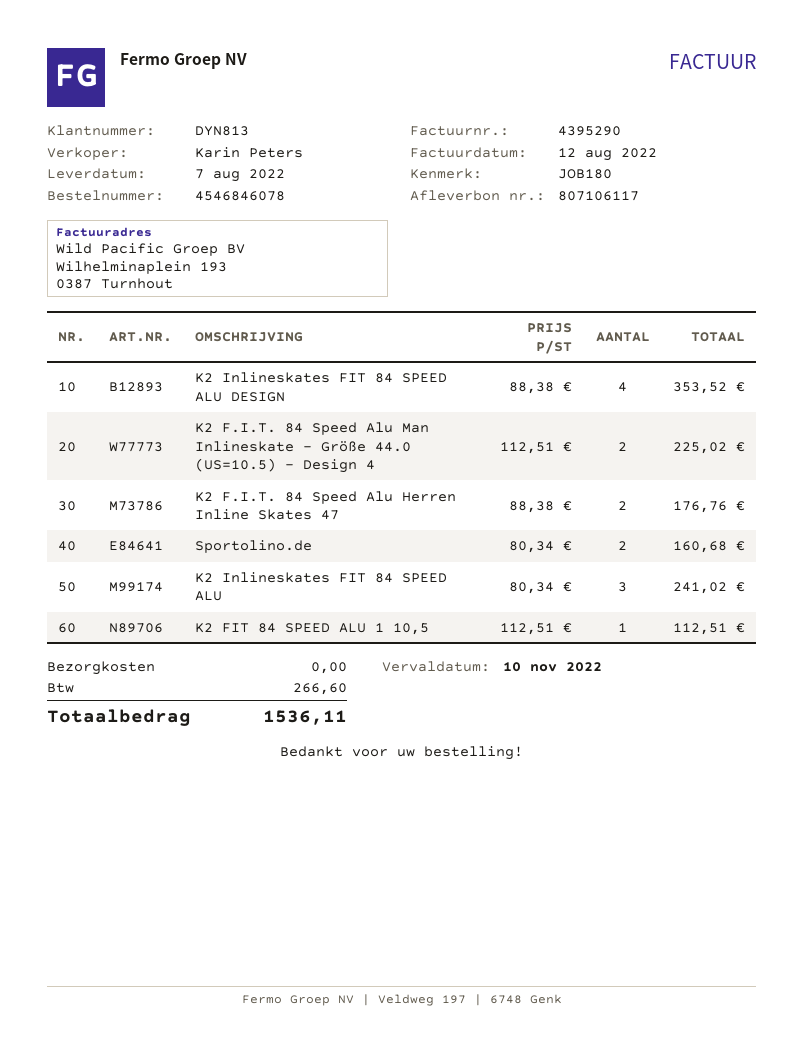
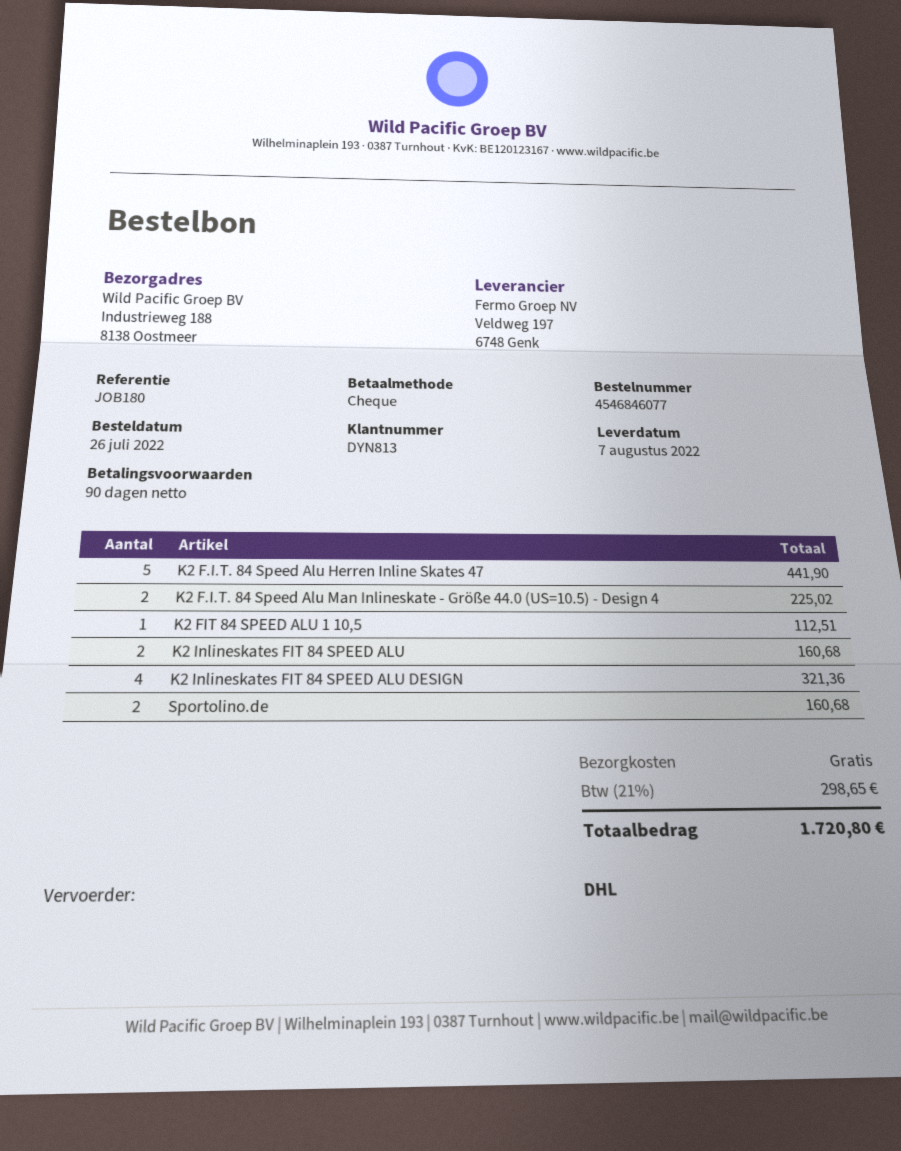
order number: 4546846078 -> 4546846077
K2 Inlineskates FIT 84 SPEED ALU DESIGN: 4 for 353.52 -> 4 for 321.36
K2 F.I.T. 84 Speed Alu Herren Inline Skates 47: 2 for 176.76 -> 5 for 441.90
K2 Inlineskates FIT 84 SPEED ALU: 3 for 241.02 -> 2 for 160.68
tax: 266.60 -> 298.65
total: 1536.11 -> 1720.80

